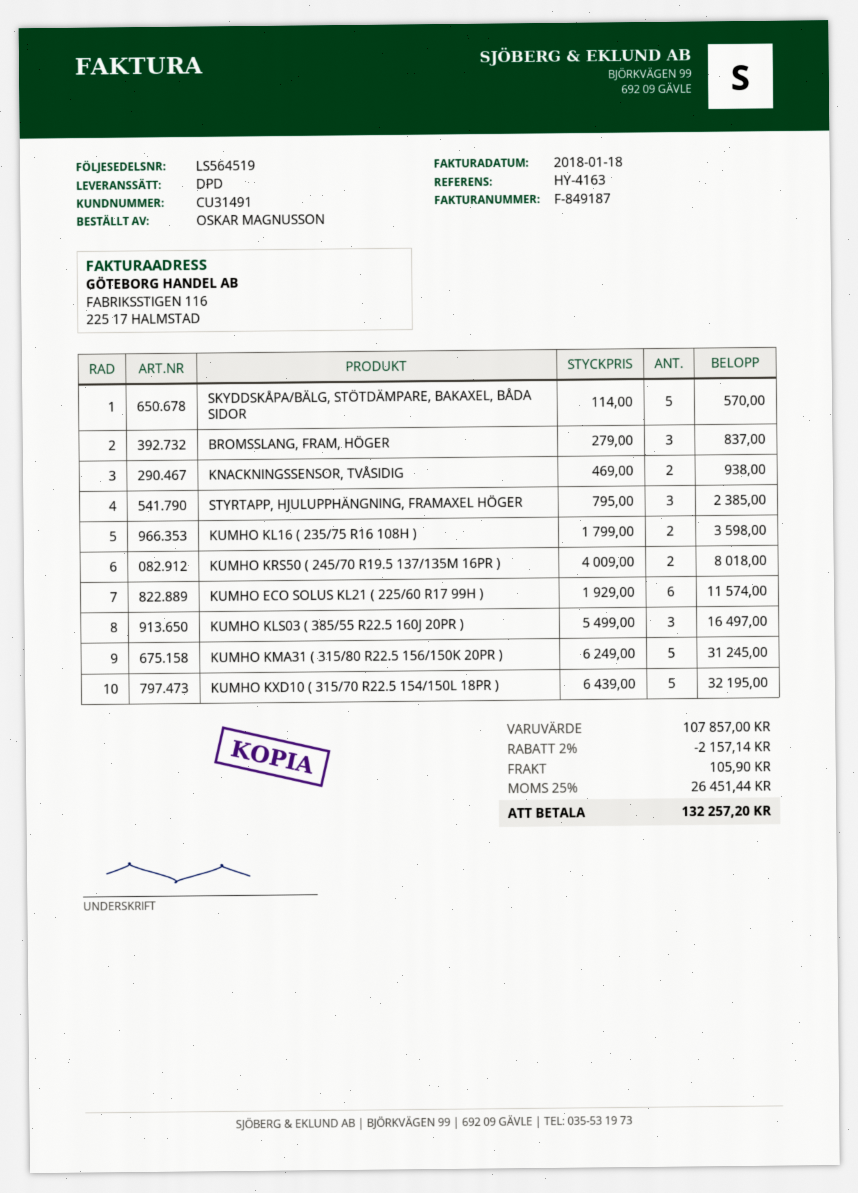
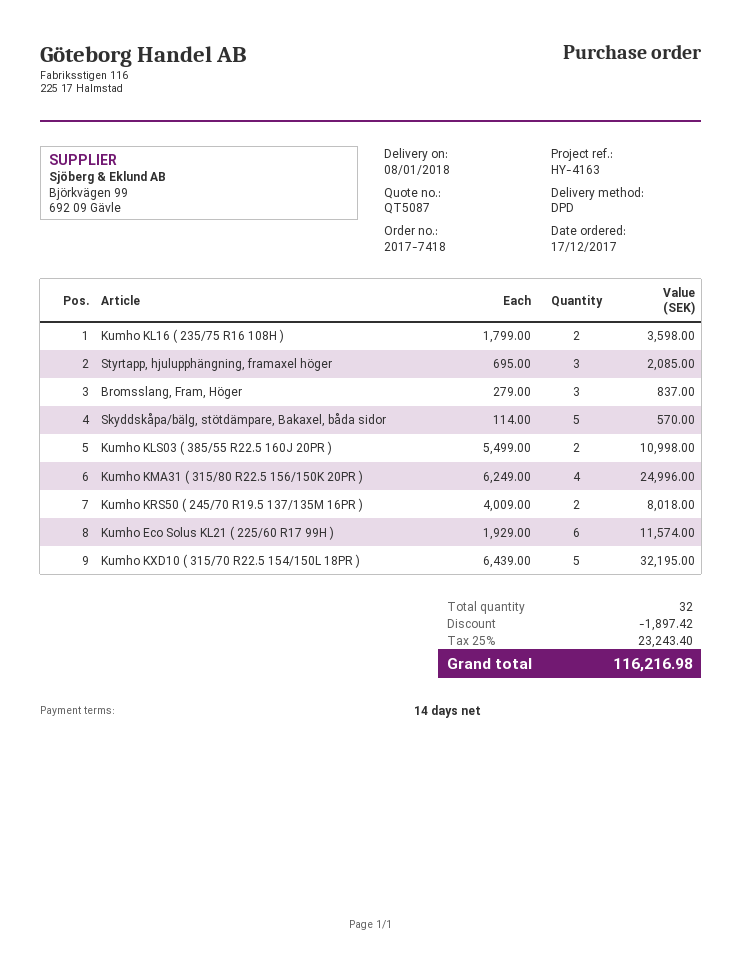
KNACKNINGSSENSOR, TVÅSIDIG: 2 x 469.00 = 938.00 -> none
STYRTAPP, HJULUPPHÄNGNING, FRAMAXEL HÖGER: 3 x 795.00 = 2385.00 -> 3 x 695.00 = 2085.00
KUMHO KLS03 ( 385/55 R22.5 160J 20PR ): 3 x 5499.00 = 16497.00 -> 2 x 5499.00 = 10998.00
KUMHO KMA31 ( 315/80 R22.5 156/150K 20PR ): 5 x 6249.00 = 31245.00 -> 4 x 6249.00 = 24996.00
discount: 2157.14 -> 1897.42
shipping: 105.90 -> none
tax: 25% = 26451.44 -> 25% = 23243.40
total: 132257.20 -> 116216.98

